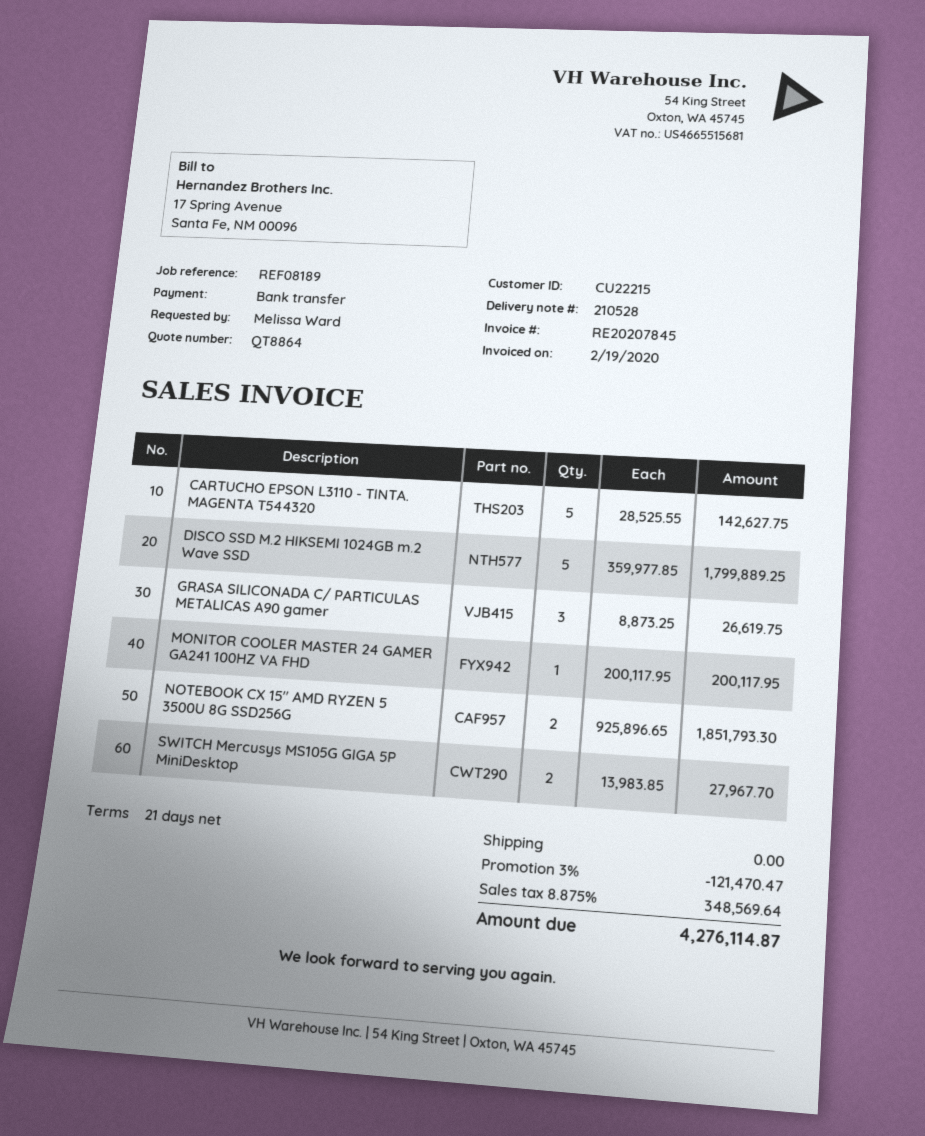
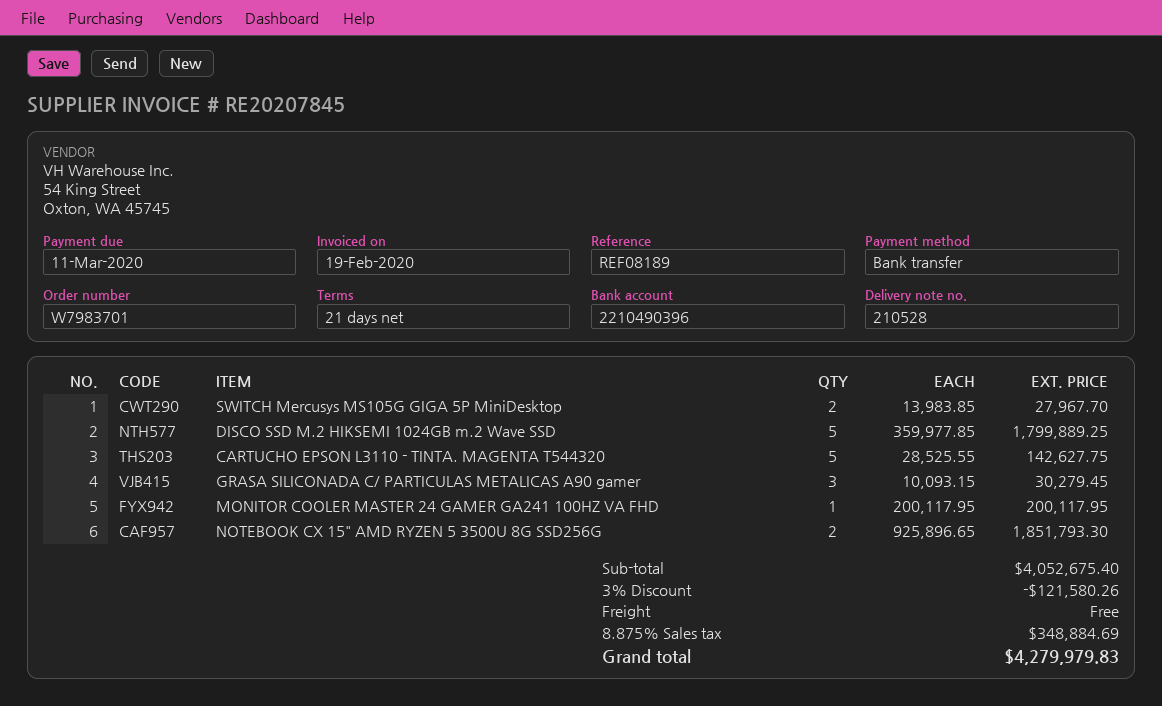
GRASA SILICONADA C/ PARTICULAS METALICAS A90 gamer: 3 x 8873.25 = 26619.75 -> 3 x 10093.15 = 30279.45
discount: 3% = 121470.47 -> 3% = 121580.26
tax: 8.875% = 348569.64 -> 8.875% = 348884.69
total: 4276114.87 -> 4279979.83

